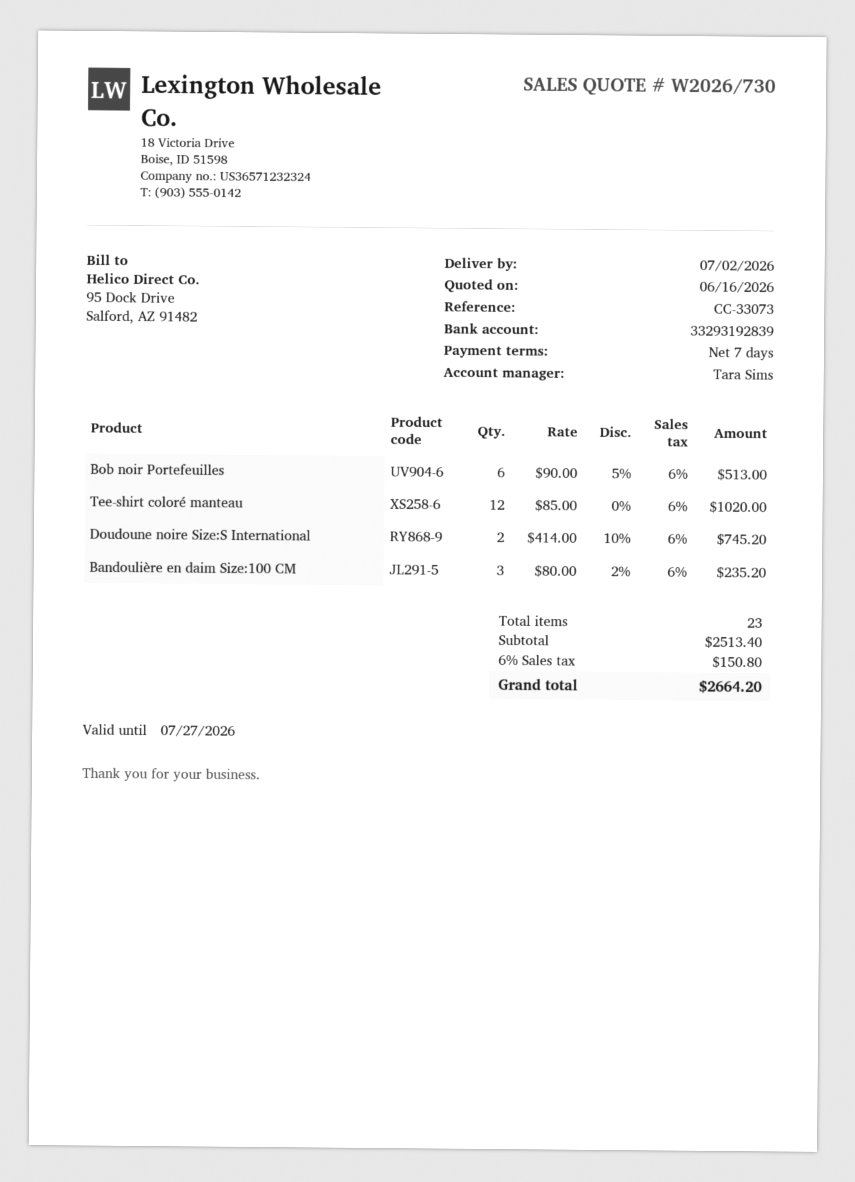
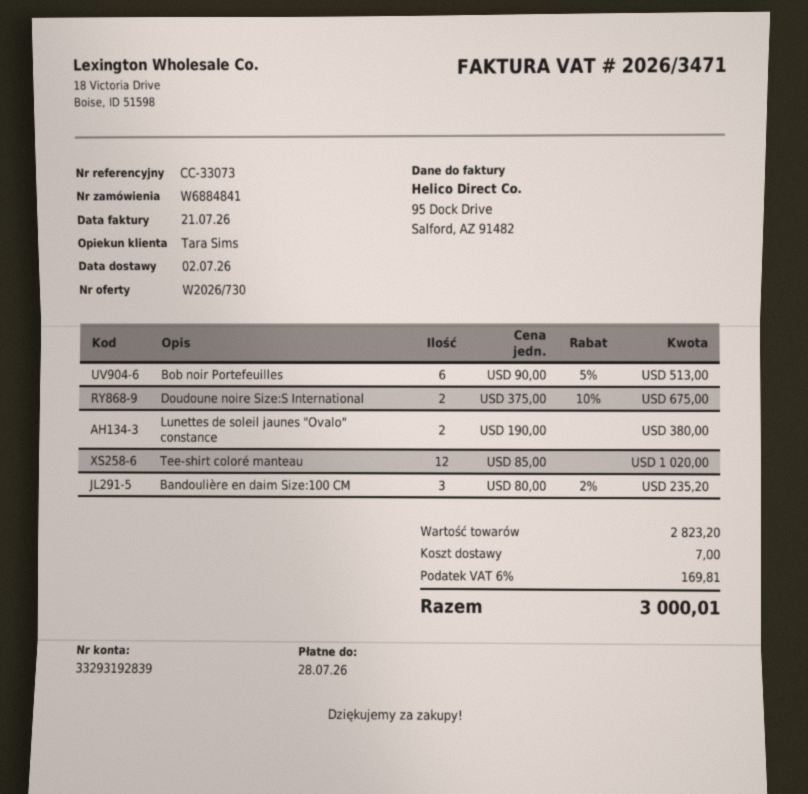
Doudoune noire Size:S International: 2 x 414.00 - 10% = 745.20 -> 2 x 375.00 - 10% = 675.00
Lunettes de soleil jaunes "Ovalo" constance: none -> 2 x 190.00 = 380.00
subtotal: 2513.40 -> 2823.20
shipping: none -> 7.00
tax: 6% = 150.80 -> 6% = 169.81
total: 2664.20 -> 3000.01

